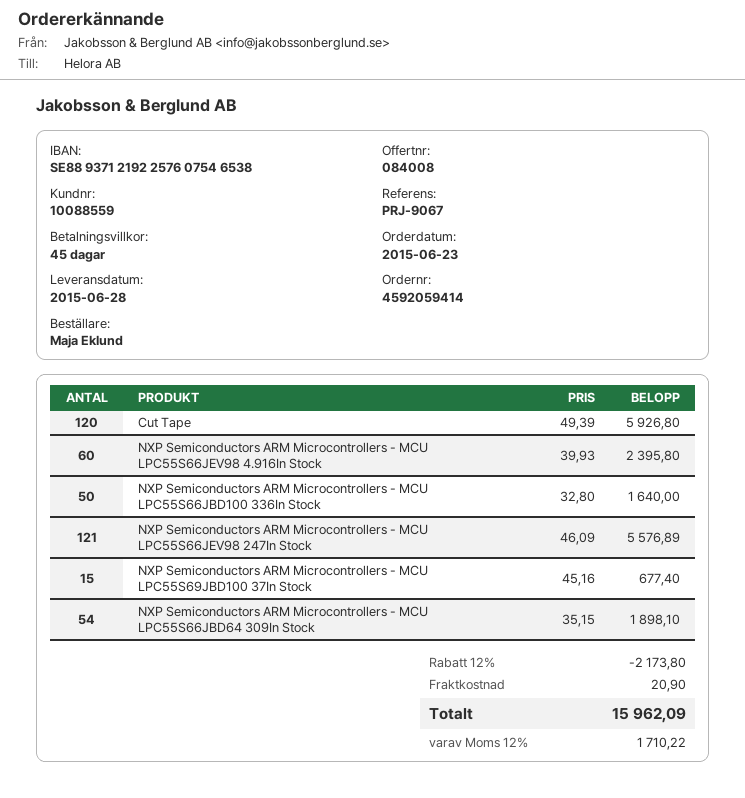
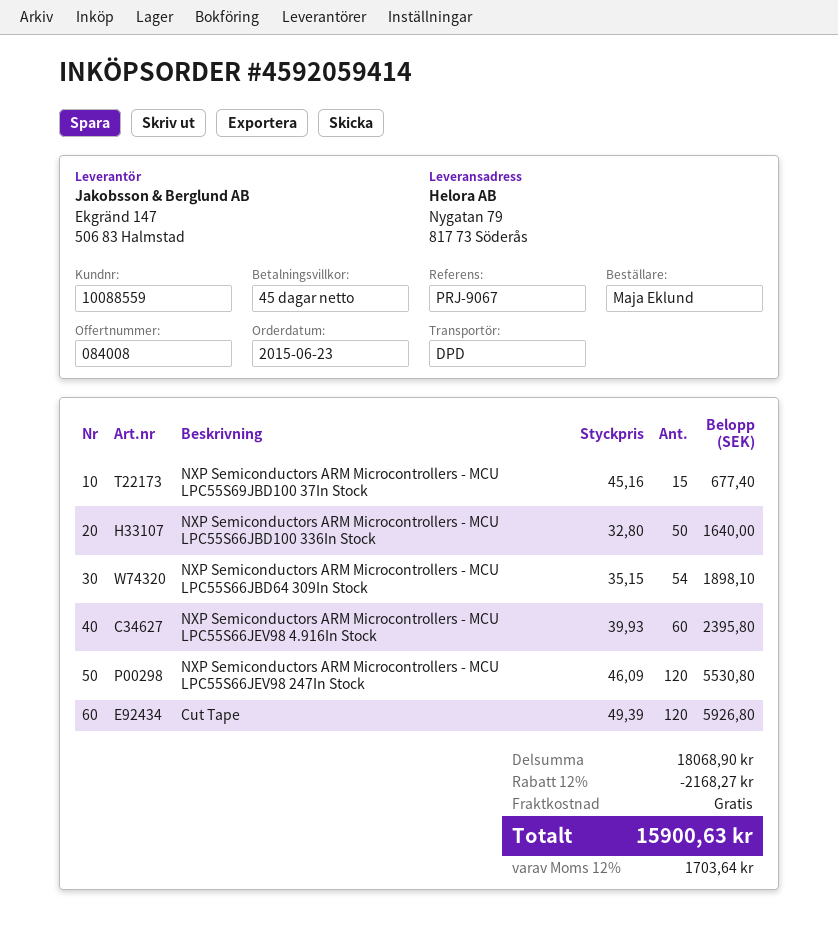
NXP Semiconductors ARM Microcontrollers - MCU LPC55S66JEV98 247In Stock: 121 x 46.09 = 5576.89 -> 120 x 46.09 = 5530.80
discount: 12% = 2173.80 -> 12% = 2168.27
shipping: 20.90 -> 0.00
tax: 12% = 1710.22 -> 12% = 1703.64
total: 15962.09 -> 15900.63

